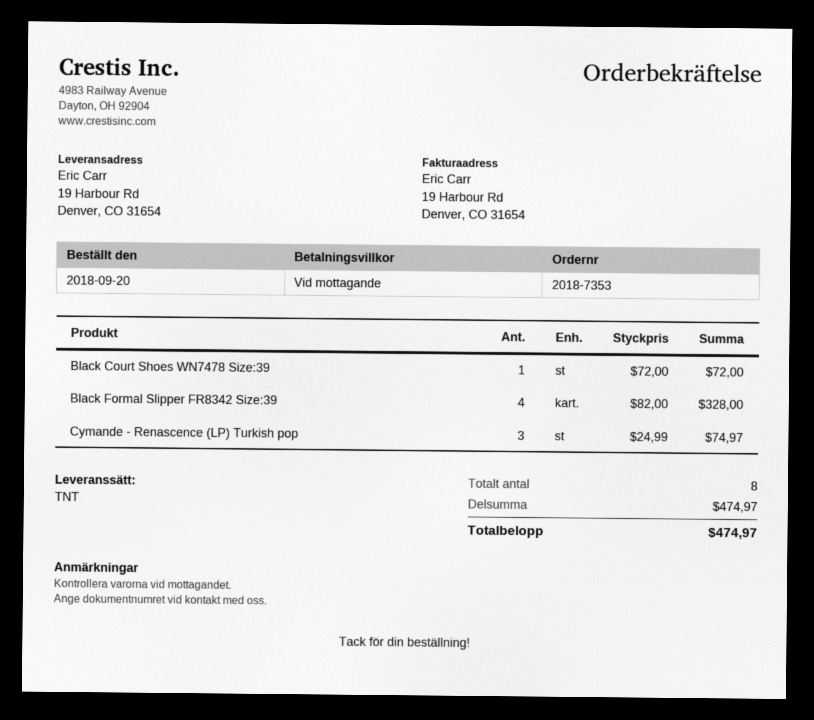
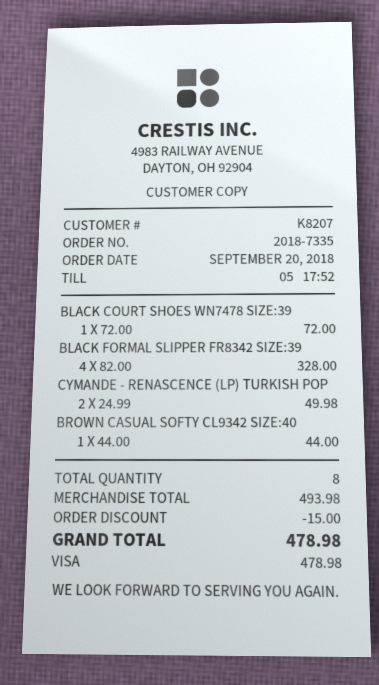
order number: 2018-7353 -> 2018-7335
Cymande - Renascence (LP) Turkish pop: 3 x 24.99 = 74.97 -> 2 x 24.99 = 49.98
BROWN CASUAL SOFTY CL9342 SIZE:40: none -> 1 x 44.00 = 44.00
subtotal: 474.97 -> 493.98
discount: none -> 15.00
total: 474.97 -> 478.98

